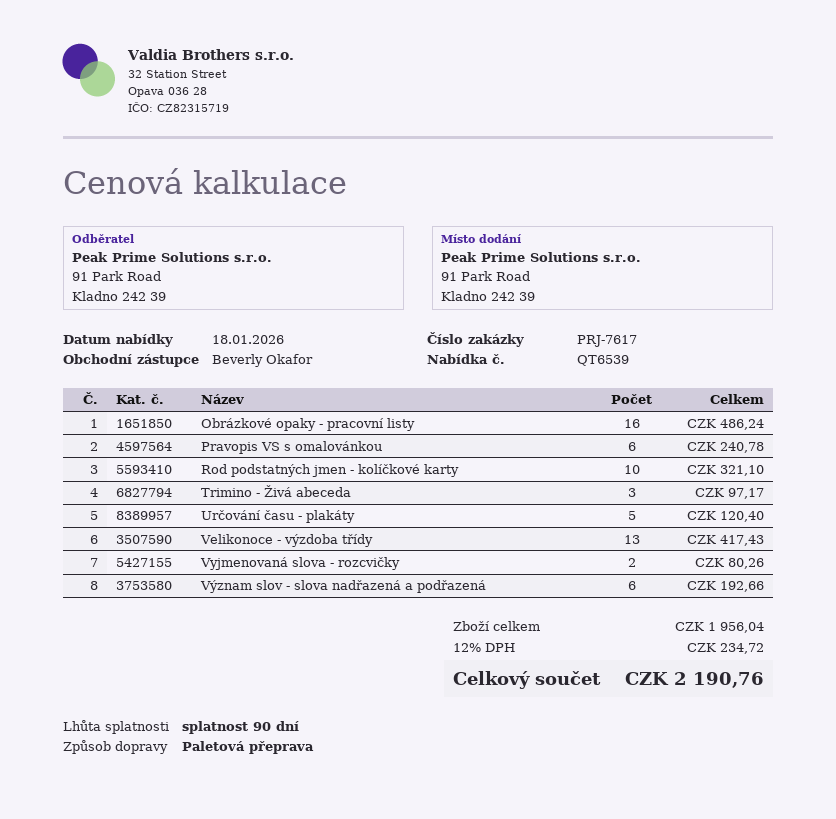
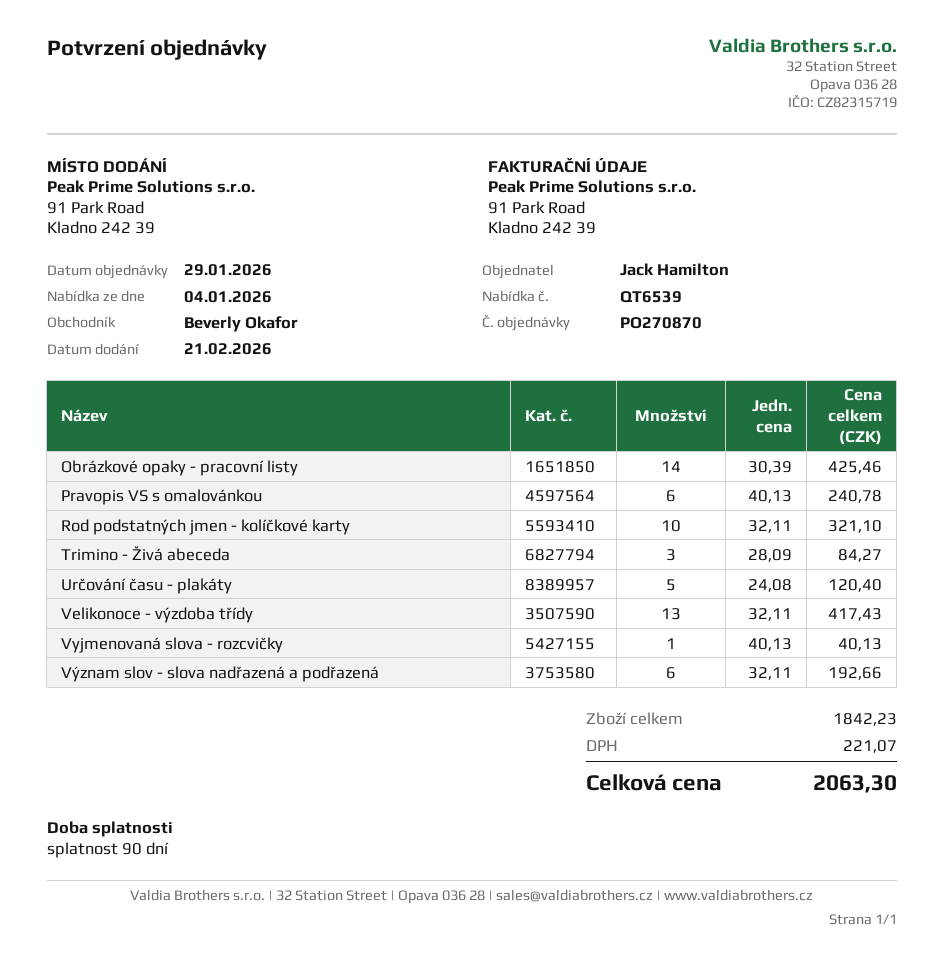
quote date: 2026-01-18 -> 2026-01-04
Obrázkové opaky - pracovní listy: 16 for 486.24 -> 14 for 425.46
Trimino - Živá abeceda: 3 for 97.17 -> 3 for 84.27
Vyjmenovaná slova - rozcvičky: 2 for 80.26 -> 1 for 40.13
subtotal: 1956.04 -> 1842.23
tax: 234.72 -> 221.07
total: 2190.76 -> 2063.30

